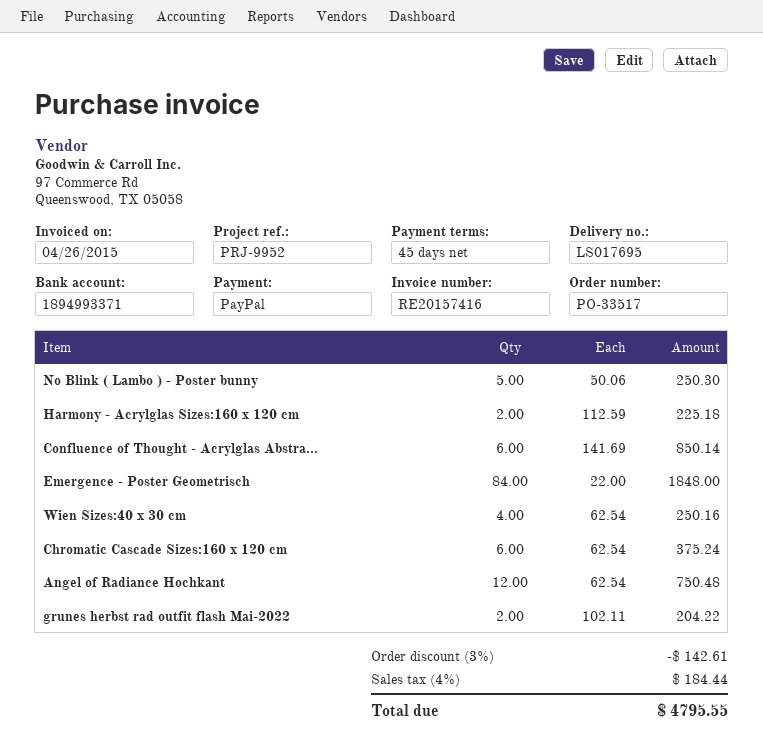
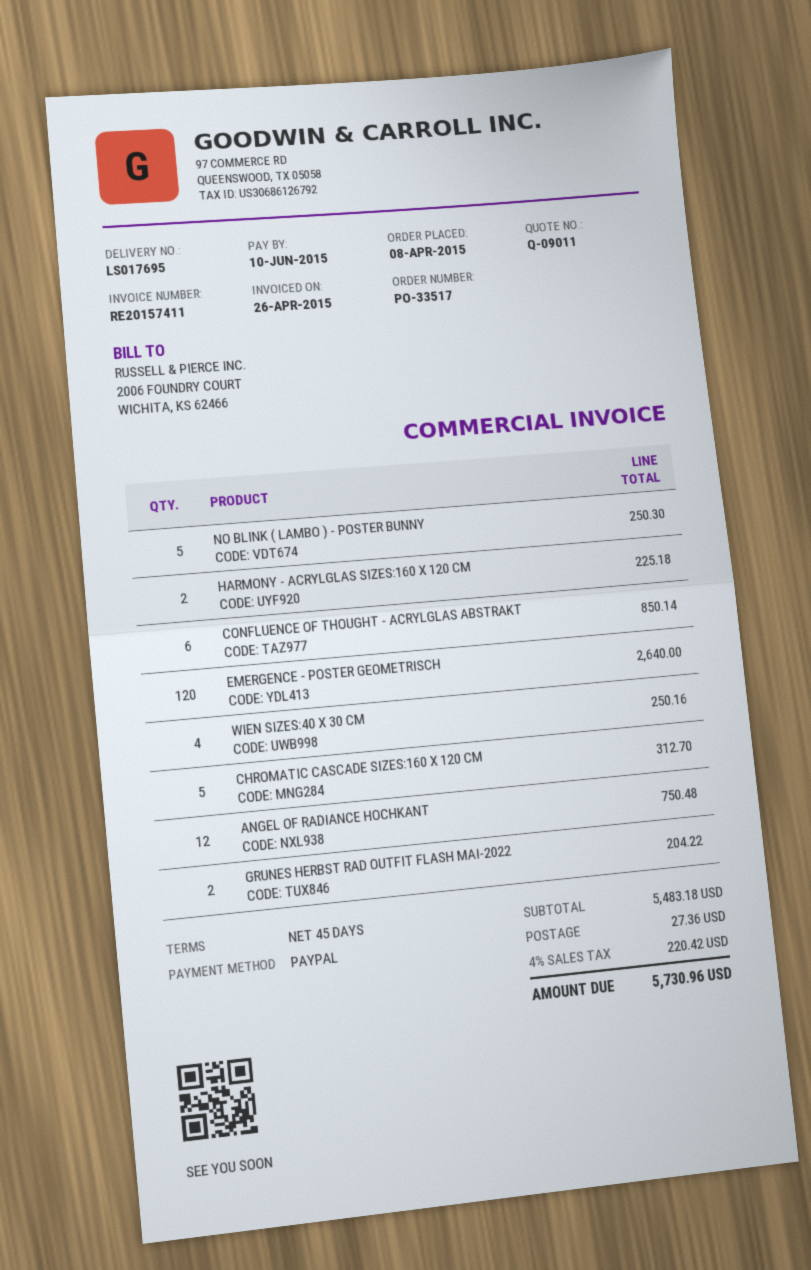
invoice number: RE20157416 -> RE20157411
Emergence - Poster Geometrisch: 84 for 1848.00 -> 120 for 2640.00
Chromatic Cascade Sizes:160 x 120 cm: 6 for 375.24 -> 5 for 312.70
discount: 3% = 142.61 -> none
shipping: none -> 27.36
tax: 4% = 184.44 -> 4% = 220.42
total: 4795.55 -> 5730.96

